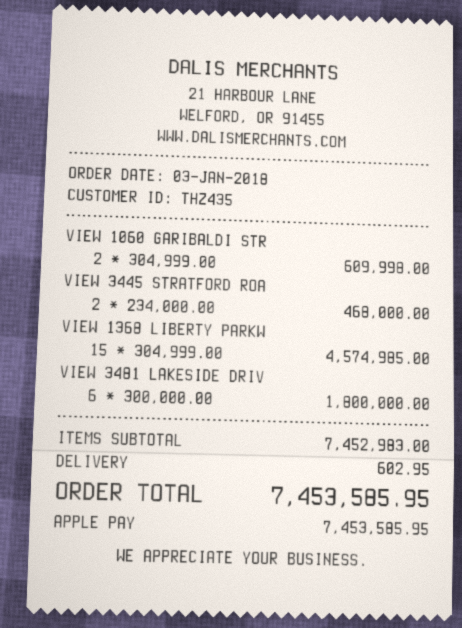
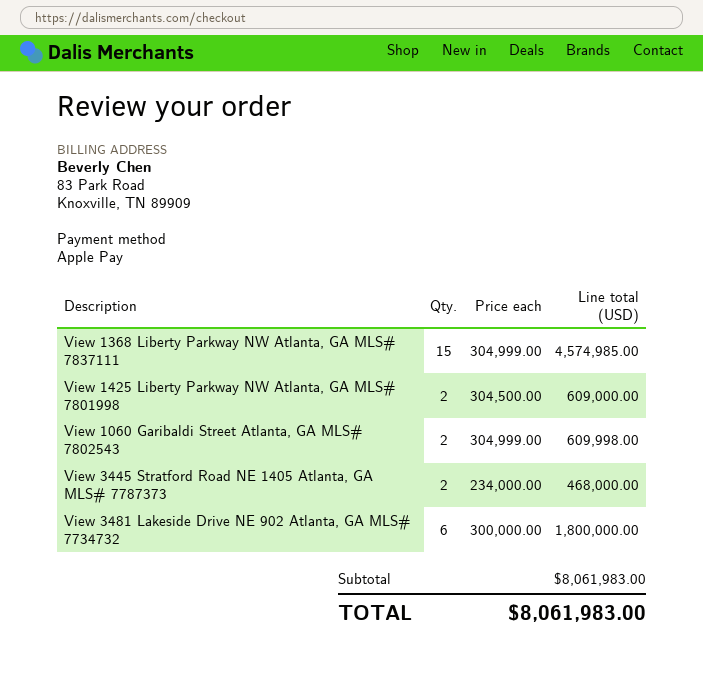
View 1425 Liberty Parkway NW Atlanta, GA MLS# 7801998: none -> 2 x 304500.00 = 609000.00
subtotal: 7452983.00 -> 8061983.00
shipping: 602.95 -> none
total: 7453585.95 -> 8061983.00

